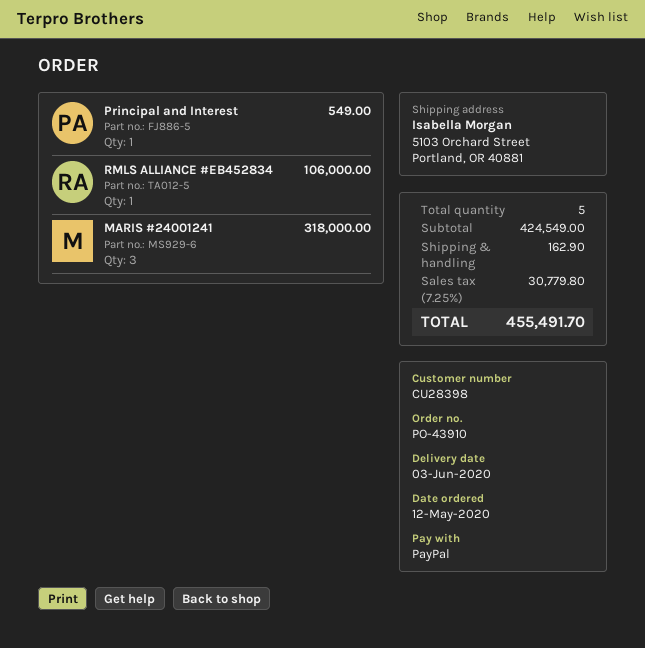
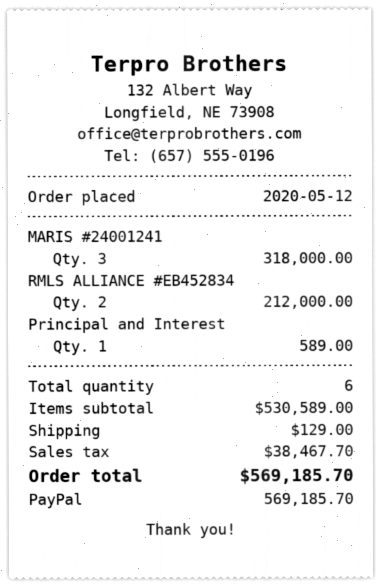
Principal and Interest: 1 for 549.00 -> 1 for 589.00
RMLS ALLIANCE #EB452834: 1 for 106000.00 -> 2 for 212000.00
total quantity: 5 -> 6
subtotal: 424549.00 -> 530589.00
shipping: 162.90 -> 129.00
tax: 30779.80 -> 38467.70
total: 455491.70 -> 569185.70

